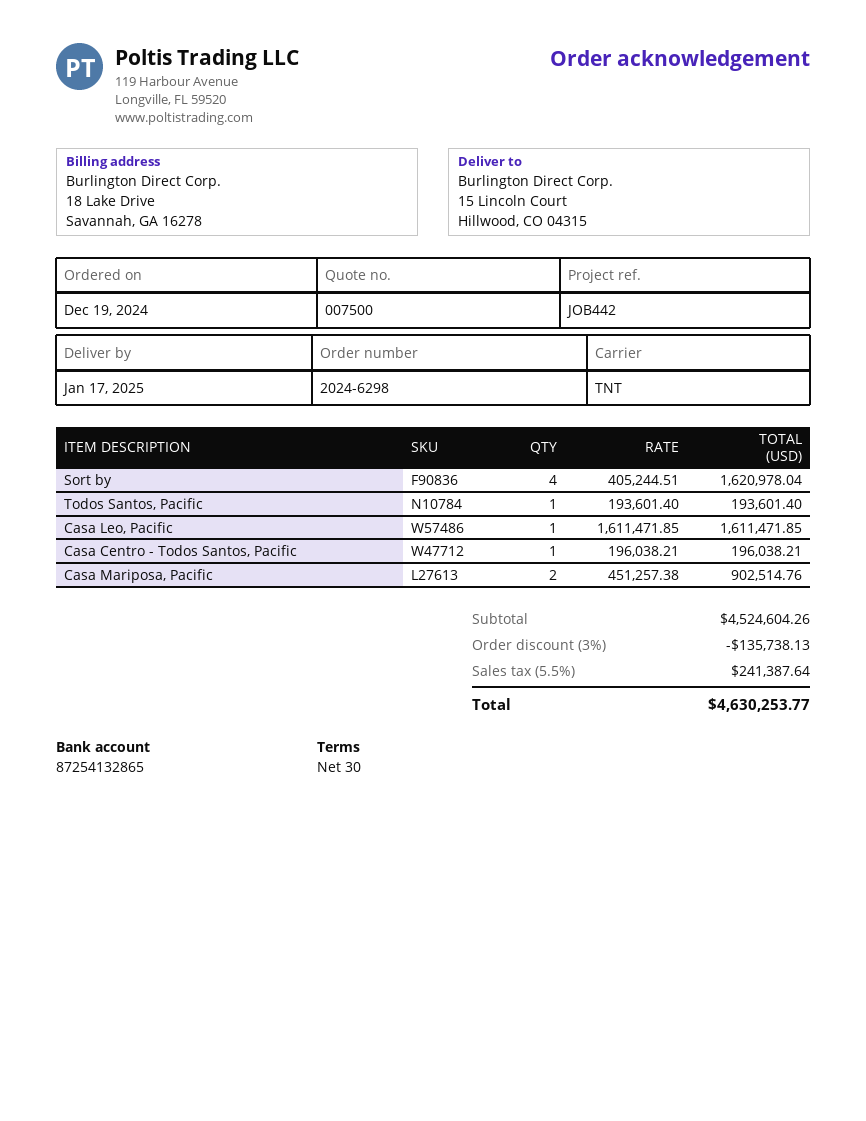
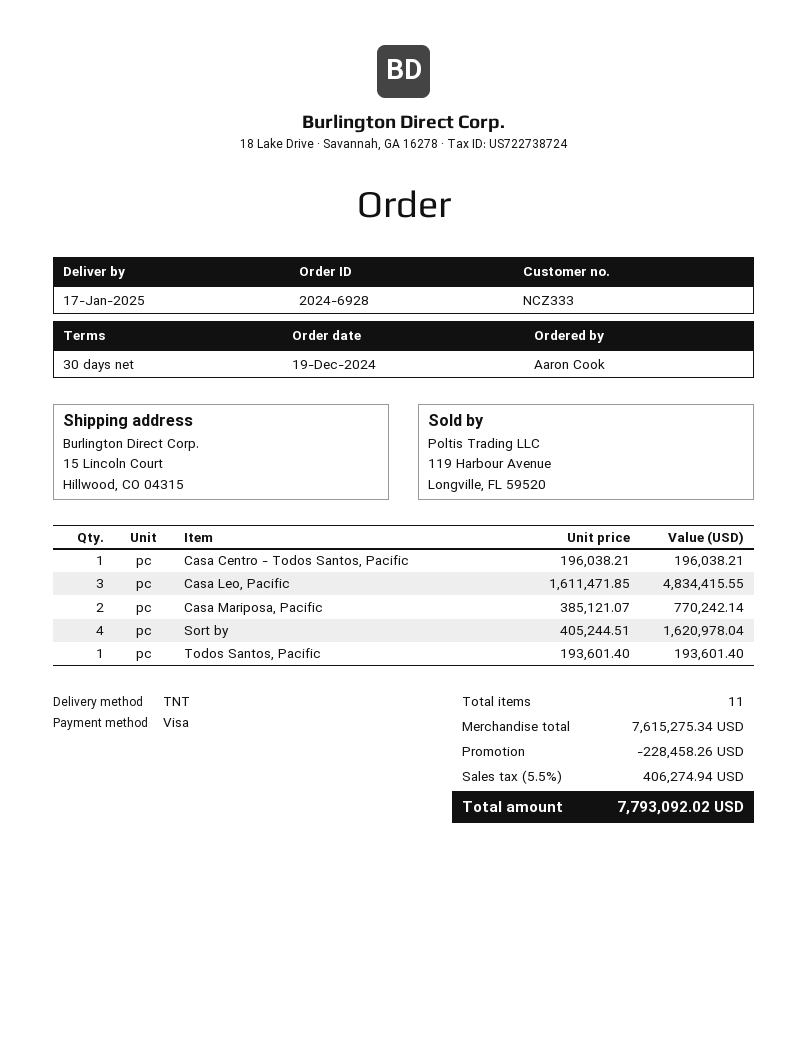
order number: 2024-6298 -> 2024-6928
Casa Leo, Pacific: 1 x 1611471.85 = 1611471.85 -> 3 x 1611471.85 = 4834415.55
Casa Mariposa, Pacific: 2 x 451257.38 = 902514.76 -> 2 x 385121.07 = 770242.14
subtotal: 4524604.26 -> 7615275.34
discount: 135738.13 -> 228458.26
tax: 5.5% = 241387.64 -> 5.5% = 406274.94
total: 4630253.77 -> 7793092.02

